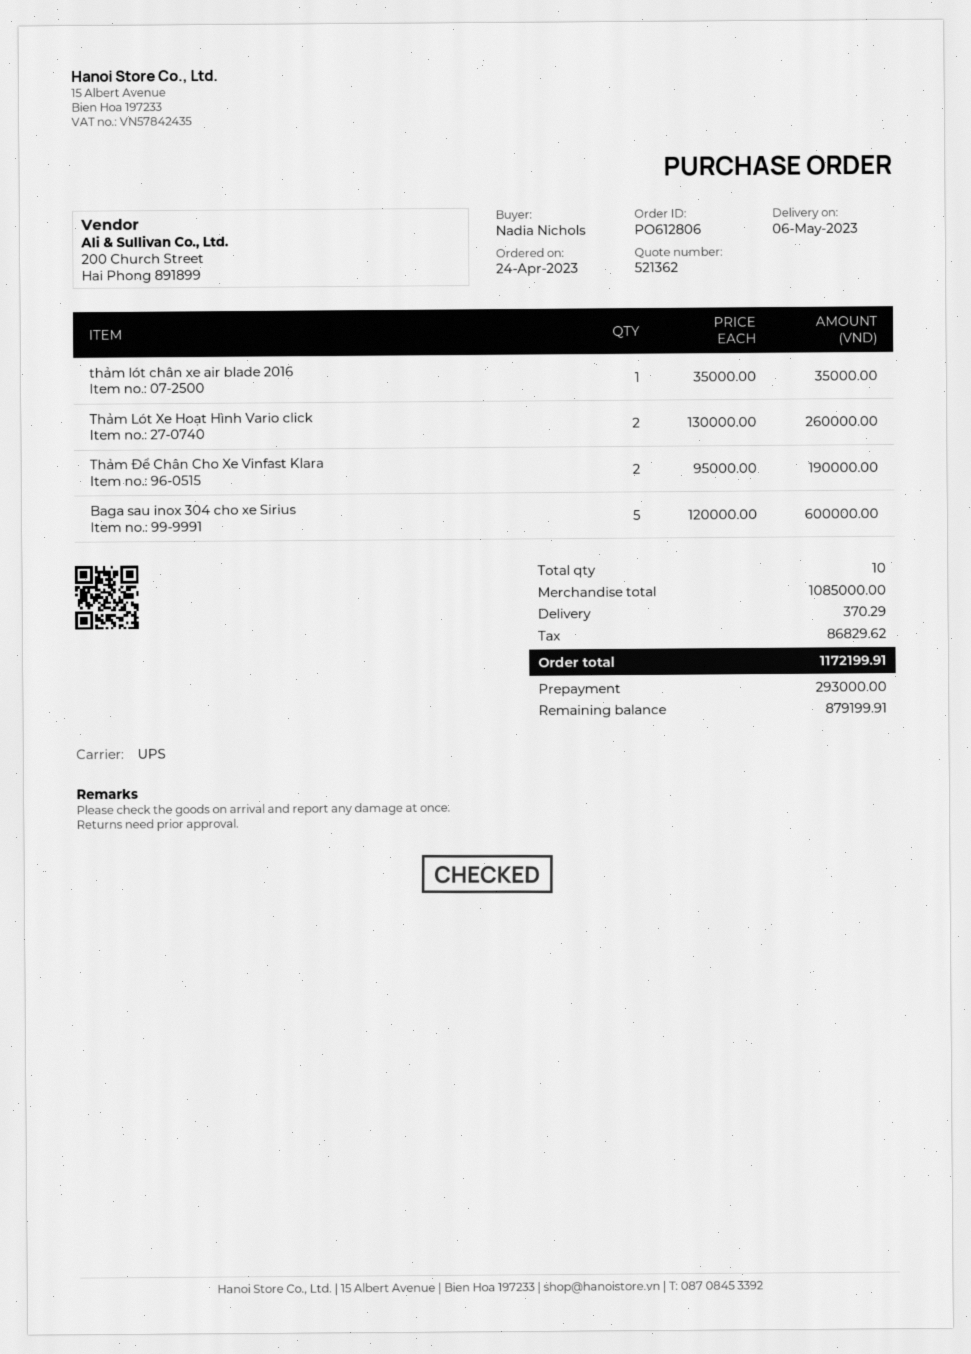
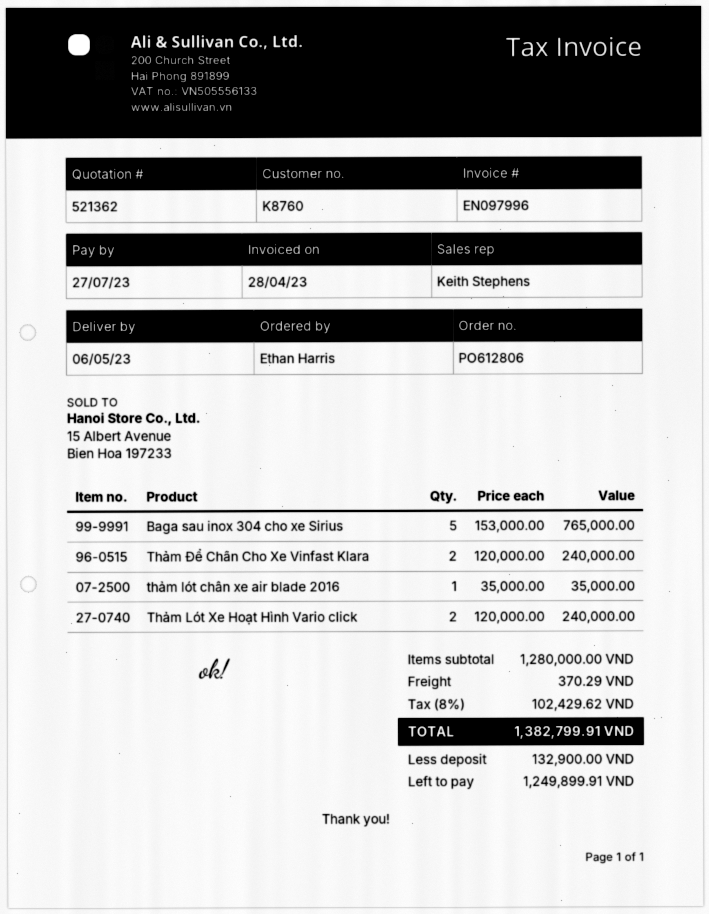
ordered by: Nadia Nichols -> Ethan Harris
Thảm Lót Xe Hoạt Hình Vario click: 2 x 130000.00 = 260000.00 -> 2 x 120000.00 = 240000.00
Thảm Để Chân Cho Xe Vinfast Klara: 2 x 95000.00 = 190000.00 -> 2 x 120000.00 = 240000.00
Baga sau inox 304 cho xe Sirius: 5 x 120000.00 = 600000.00 -> 5 x 153000.00 = 765000.00
subtotal: 1085000.00 -> 1280000.00
tax: 86829.62 -> 102429.62
total: 1172199.91 -> 1382799.91
deposit: 293000.00 -> 132900.00
balance: 879199.91 -> 1249899.91

